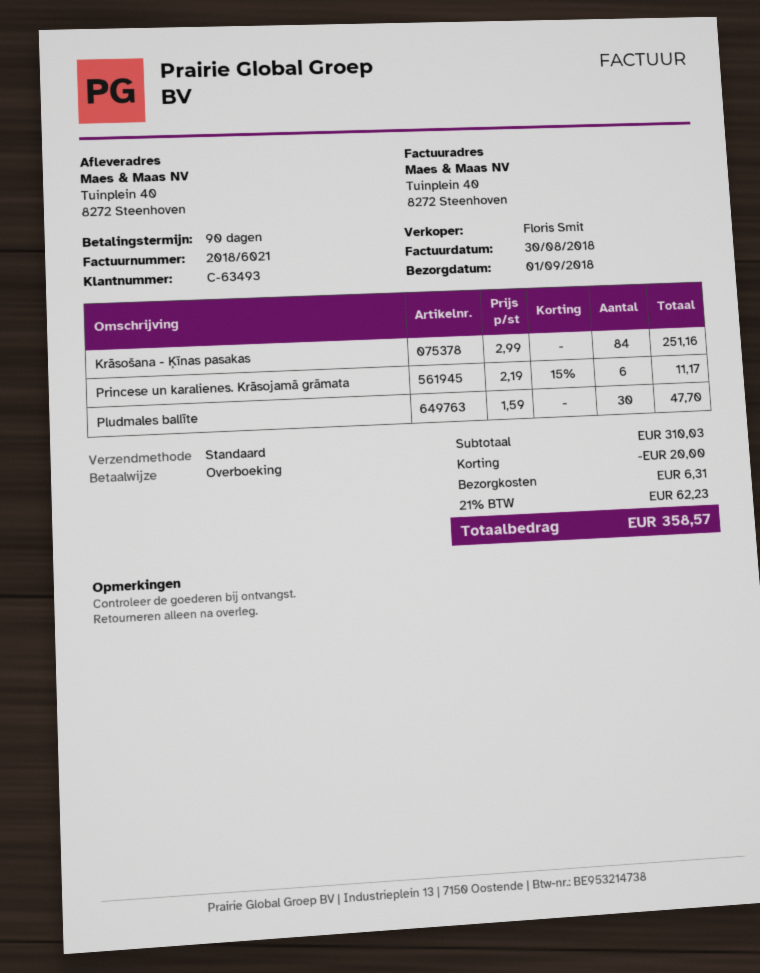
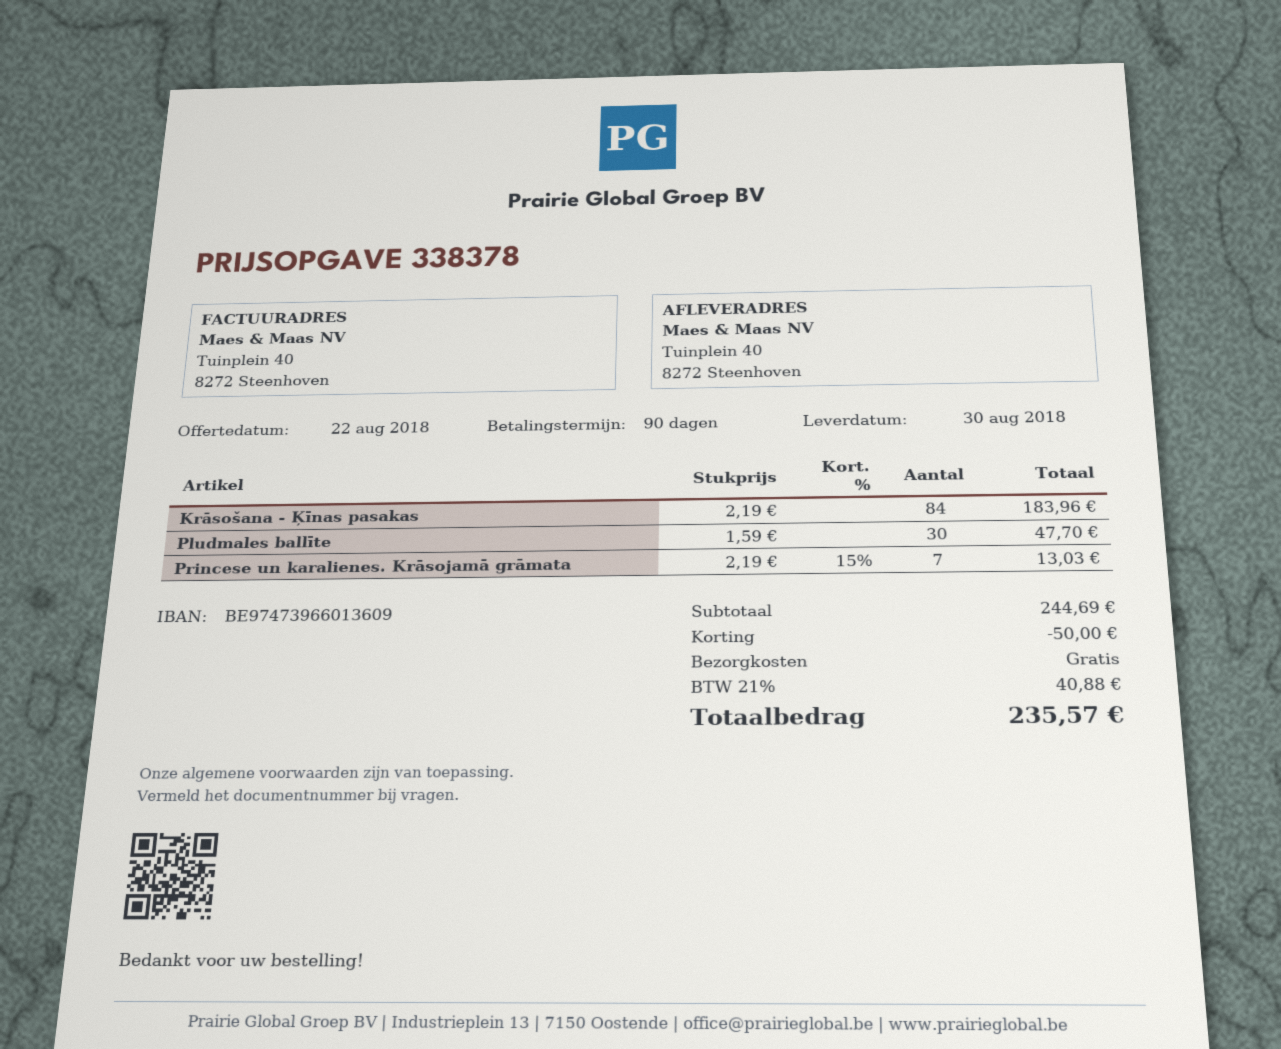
delivery date: 2018-09-01 -> 2018-08-30
Krāsošana - Ķīnas pasakas: 84 x 2.99 = 251.16 -> 84 x 2.19 = 183.96
Princese un karalienes. Krāsojamā grāmata: 6 x 2.19 - 15% = 11.17 -> 7 x 2.19 - 15% = 13.03
subtotal: 310.03 -> 244.69
discount: 20.00 -> 50.00
shipping: 6.31 -> 0.00
tax: 21% = 62.23 -> 21% = 40.88
total: 358.57 -> 235.57

